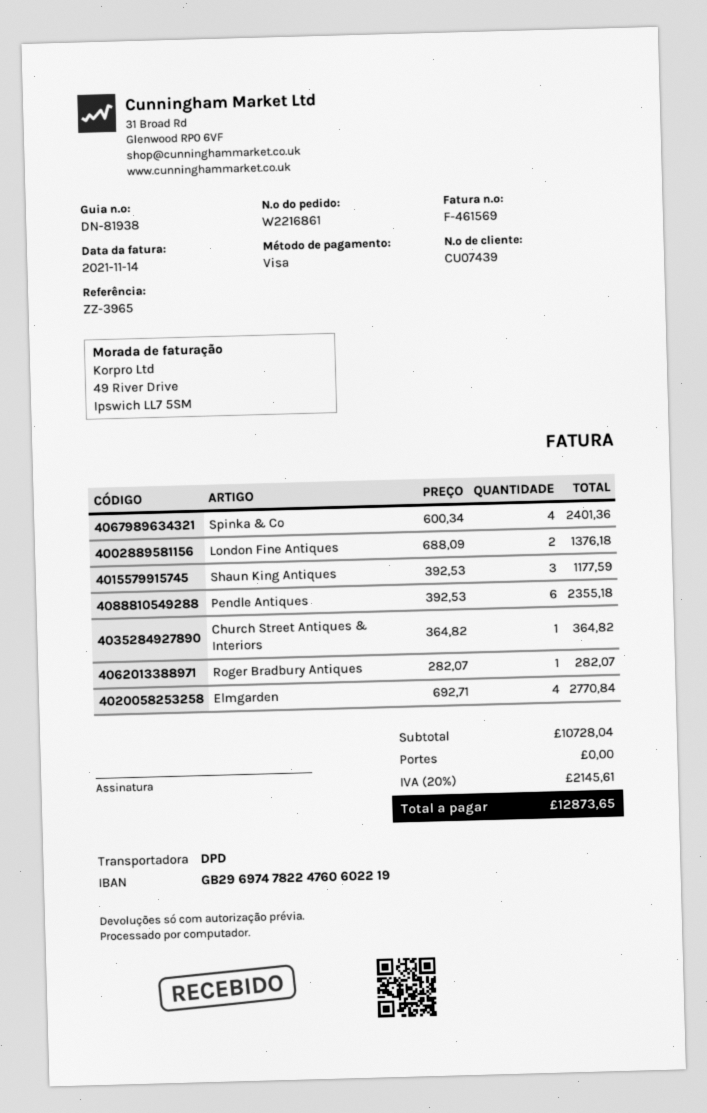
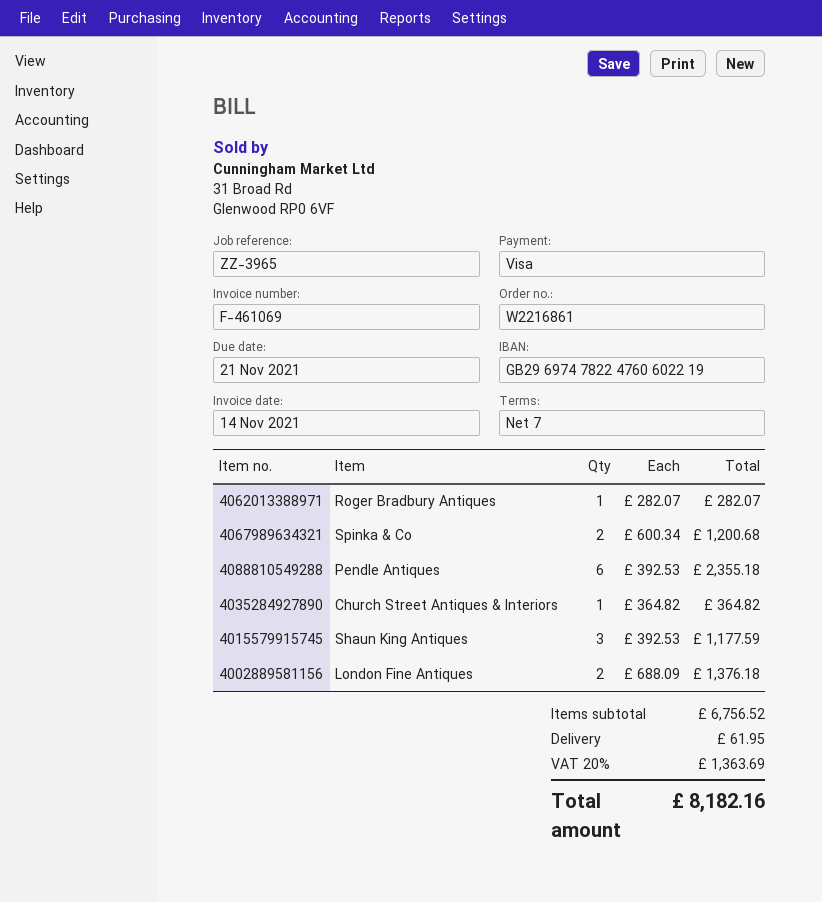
invoice number: F-461569 -> F-461069
Spinka & Co: 4 x 600.34 = 2401.36 -> 2 x 600.34 = 1200.68
Elmgarden: 4 x 692.71 = 2770.84 -> none
subtotal: 10728.04 -> 6756.52
shipping: 0.00 -> 61.95
tax: 20% = 2145.61 -> 20% = 1363.69
total: 12873.65 -> 8182.16

